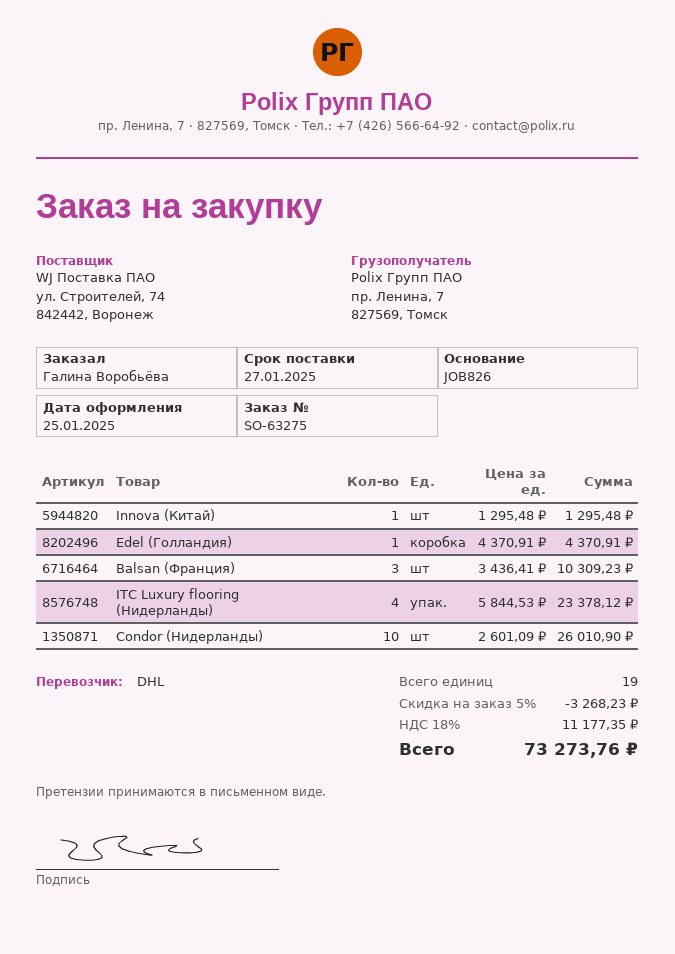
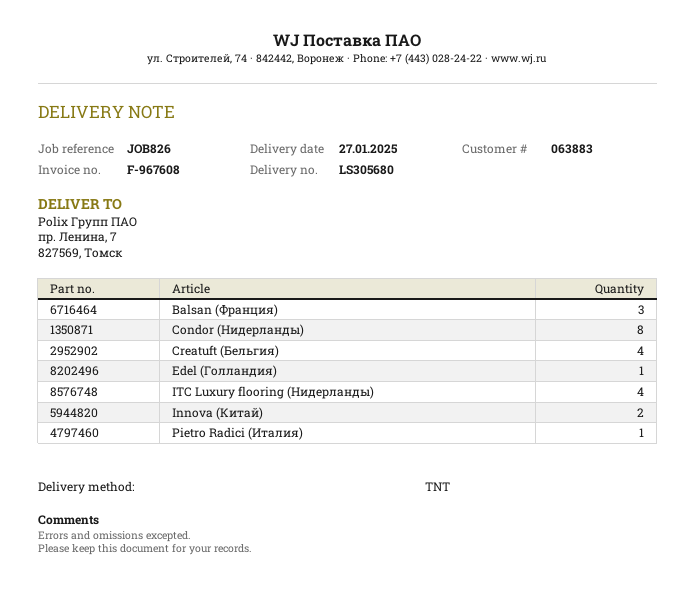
shipping method: DHL -> TNT
Innova (Китай): 1 -> 2
Condor (Нидерланды): 10 -> 8
Creatuft (Бельгия): none -> 4
Pietro Radici (Италия): none -> 1

